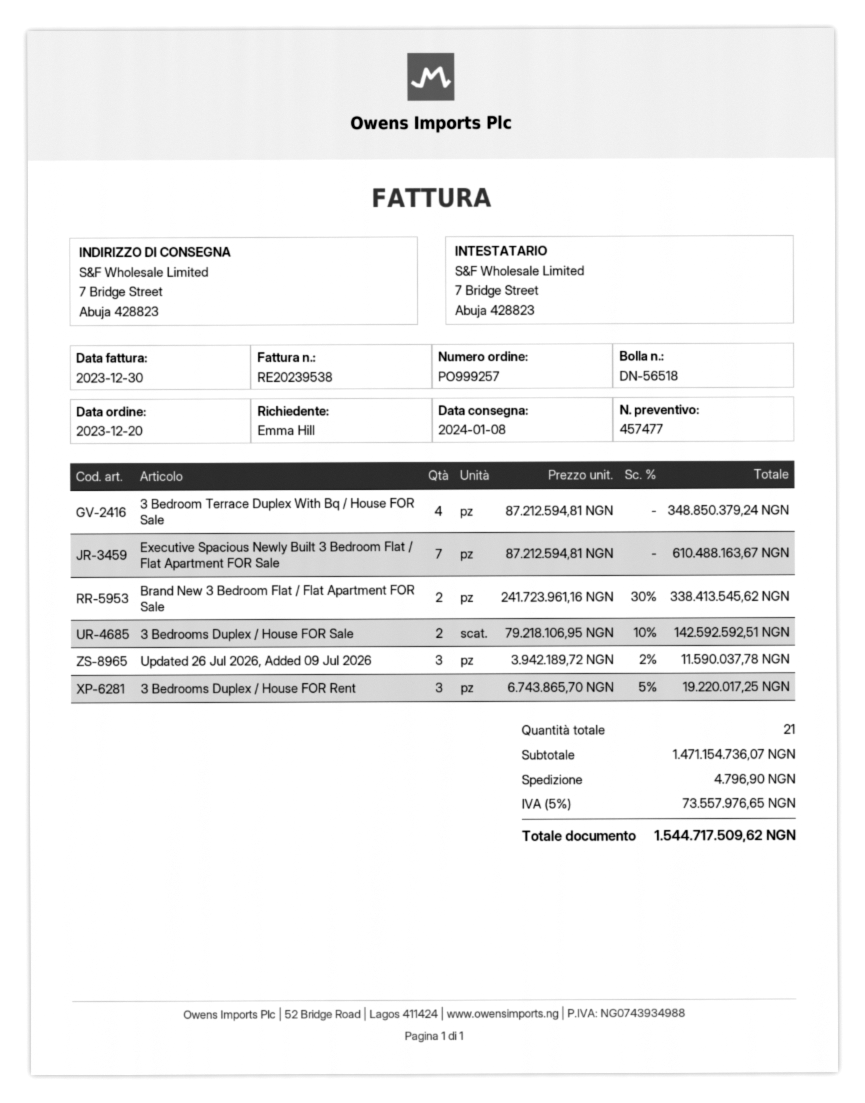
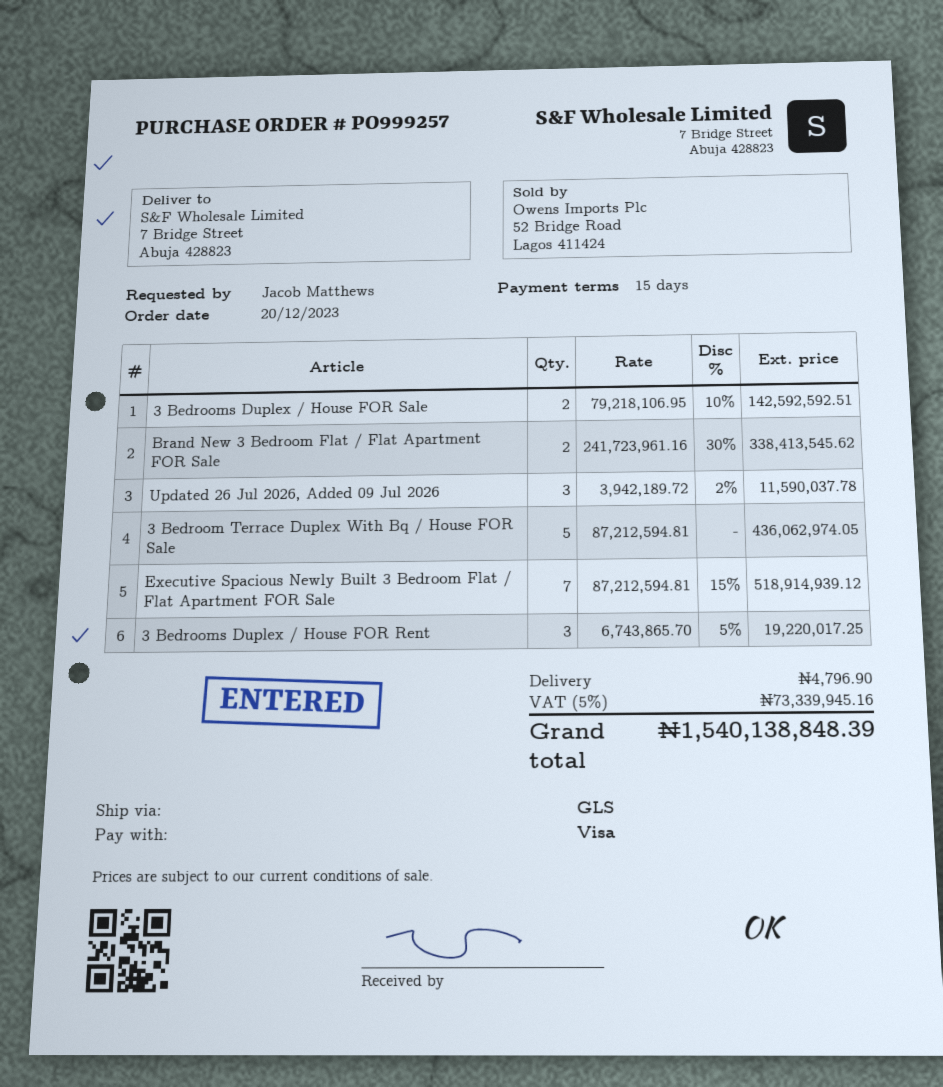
ordered by: Emma Hill -> Jacob Matthews
3 Bedroom Terrace Duplex With Bq / House FOR Sale: 4 x 87212594.81 = 348850379.24 -> 5 x 87212594.81 = 436062974.05
Executive Spacious Newly Built 3 Bedroom Flat / Flat Apartment FOR Sale: 7 x 87212594.81 = 610488163.67 -> 7 x 87212594.81 - 15% = 518914939.12
tax: 5% = 73557976.65 -> 5% = 73339945.16
total: 1544717509.62 -> 1540138848.39

